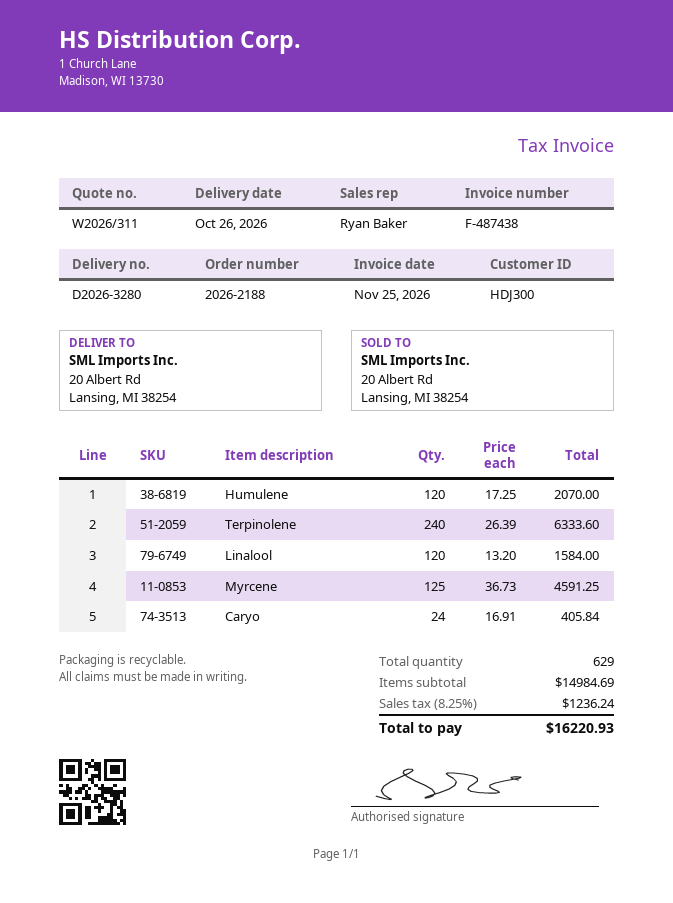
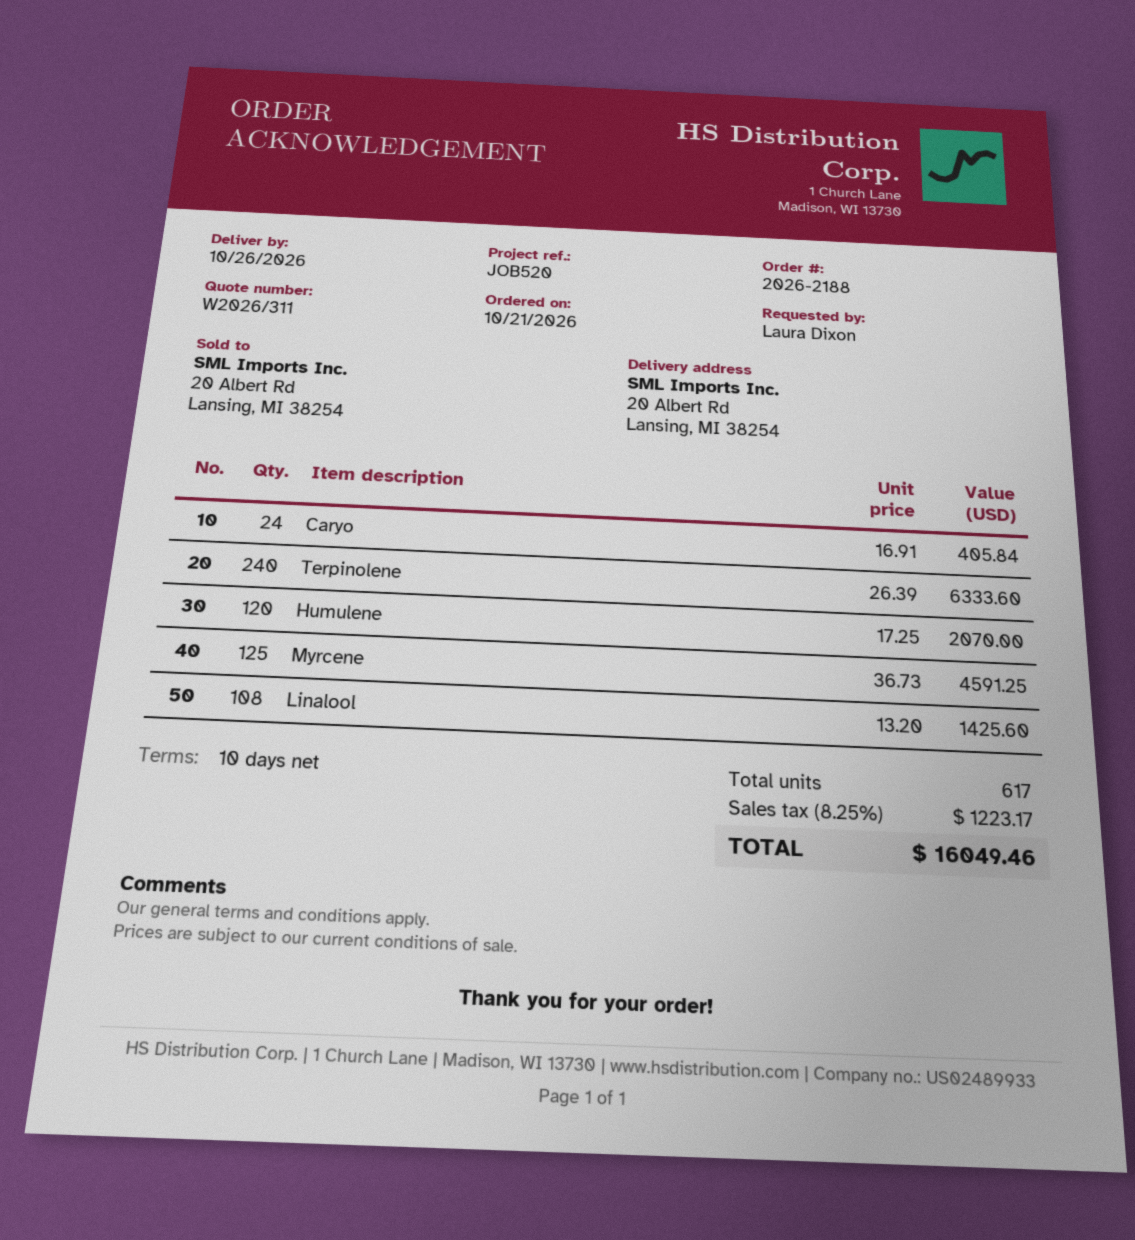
Linalool: 120 x 13.20 = 1584.00 -> 108 x 13.20 = 1425.60
total quantity: 629 -> 617
tax: 8.25% = 1236.24 -> 8.25% = 1223.17
total: 16220.93 -> 16049.46

